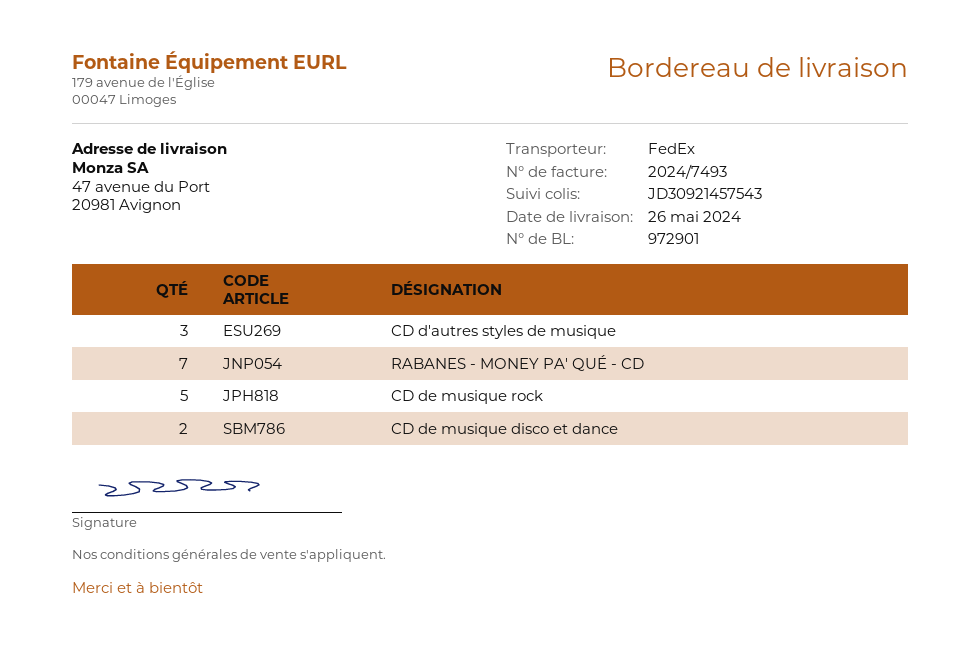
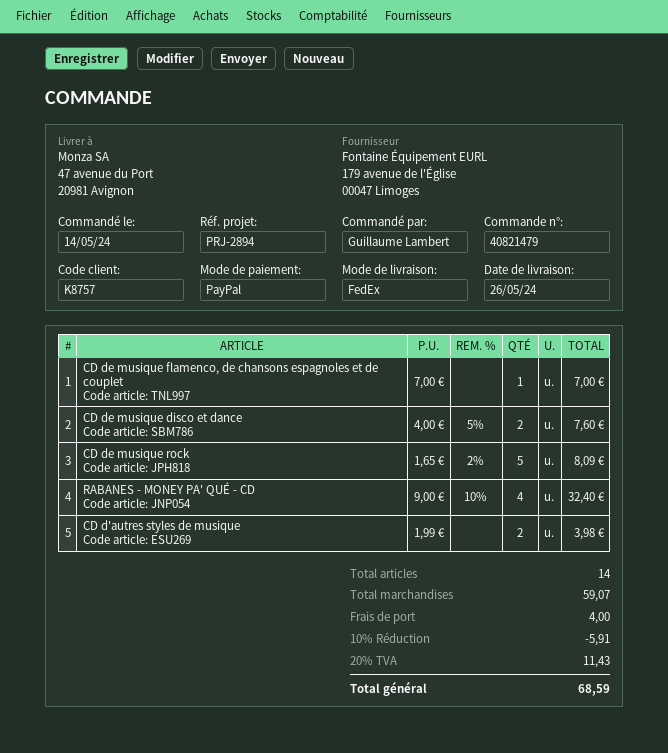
CD d'autres styles de musique: 3 -> 2
RABANES - MONEY PA' QUÉ - CD: 7 -> 4
CD de musique flamenco, de chansons espagnoles et de couplet: none -> 1

